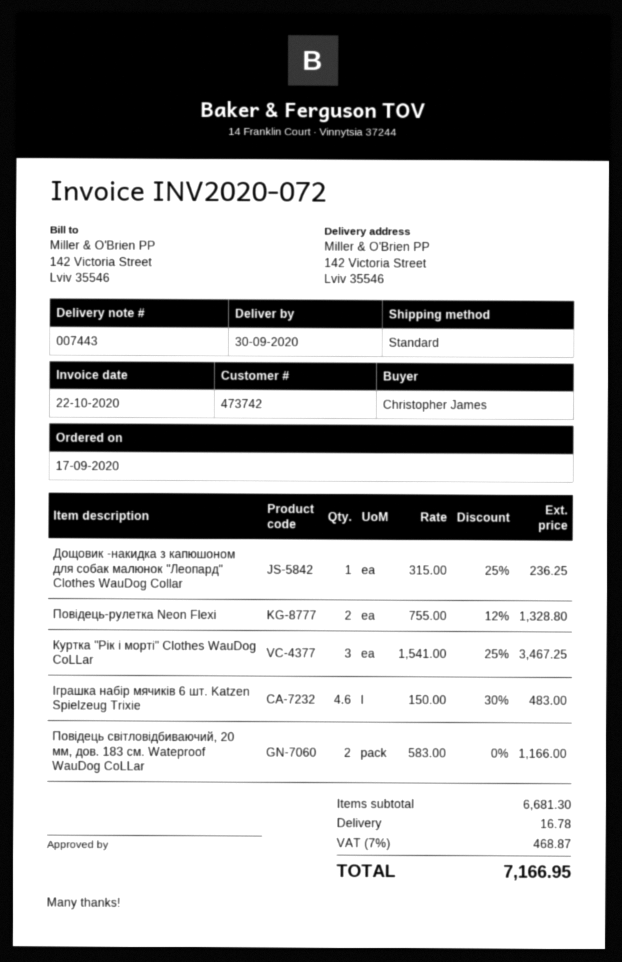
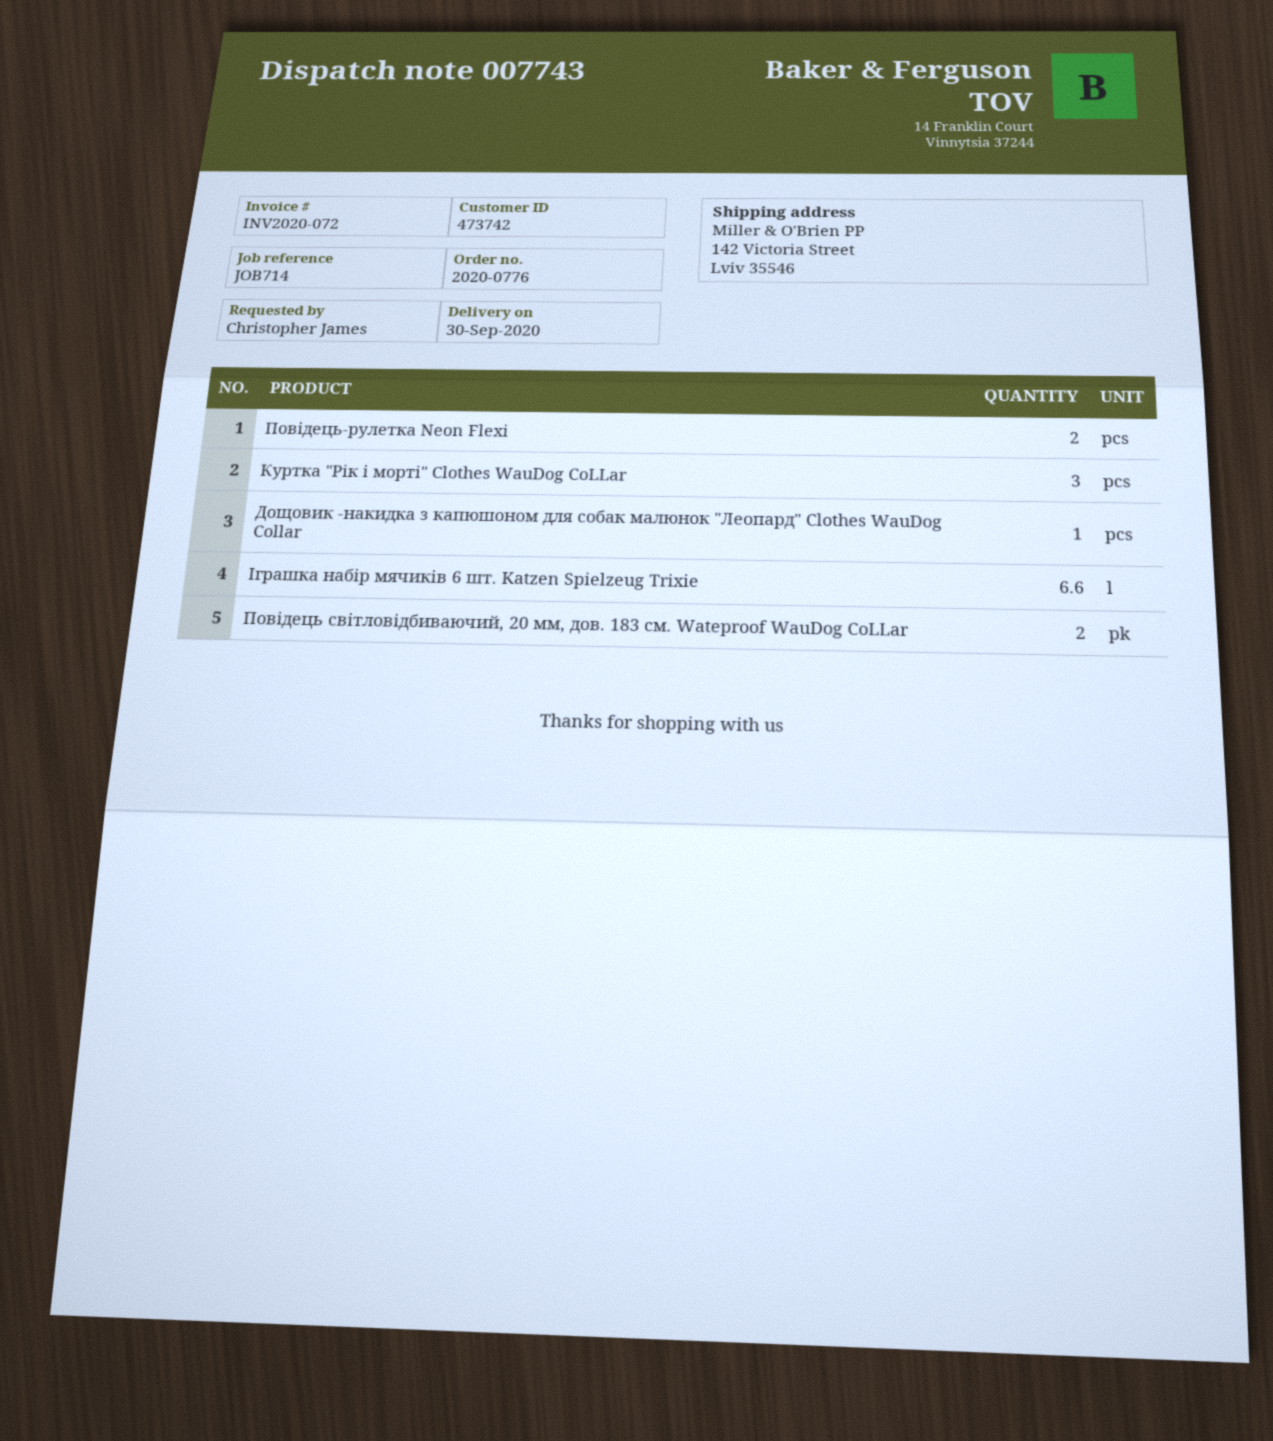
delivery note number: 007443 -> 007743
Іграшка набір мячиків 6 шт. Katzen Spielzeug Trixie: 4.6 -> 6.6

